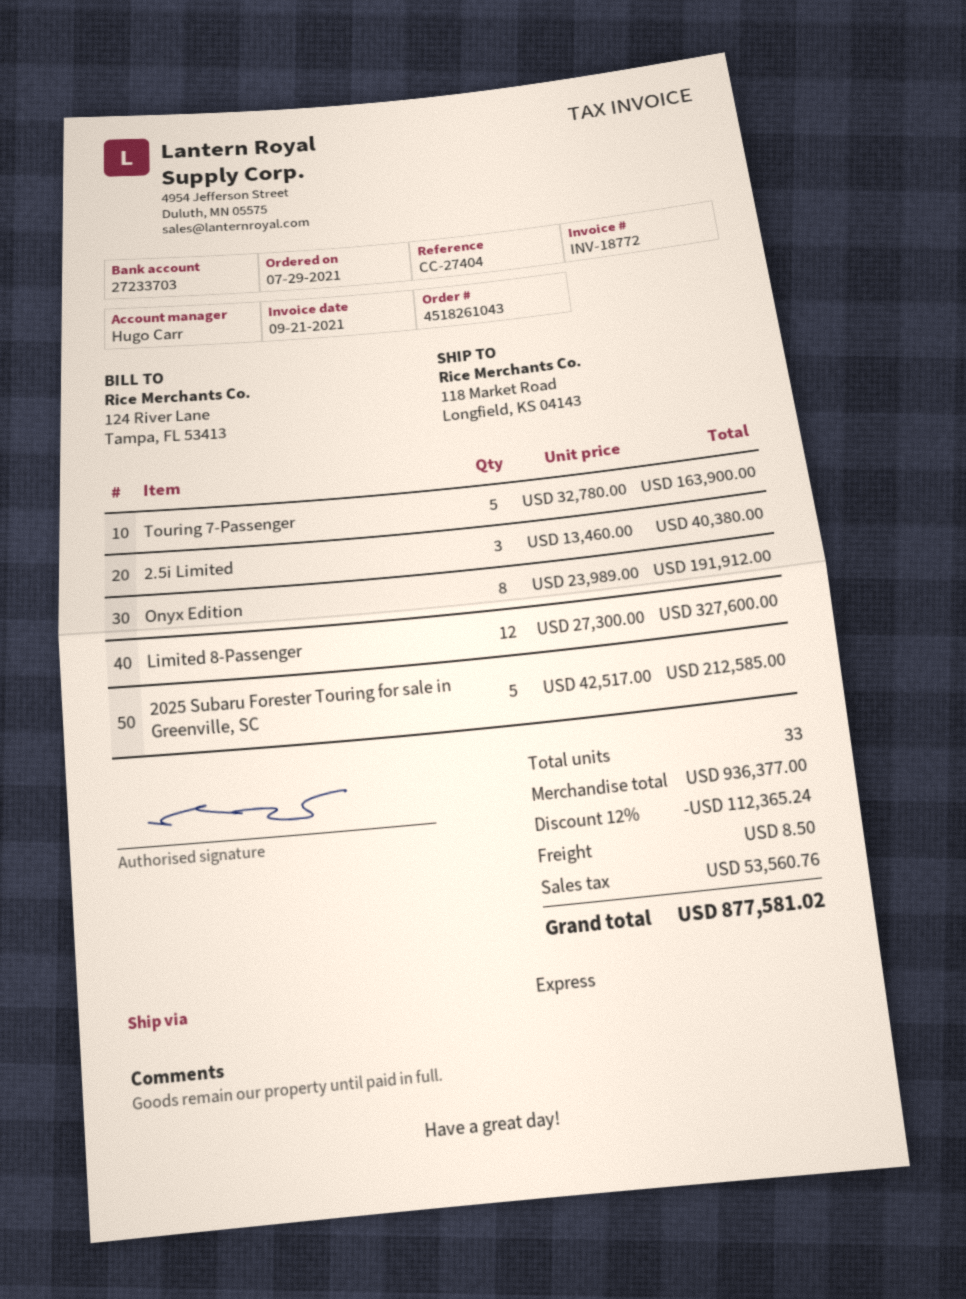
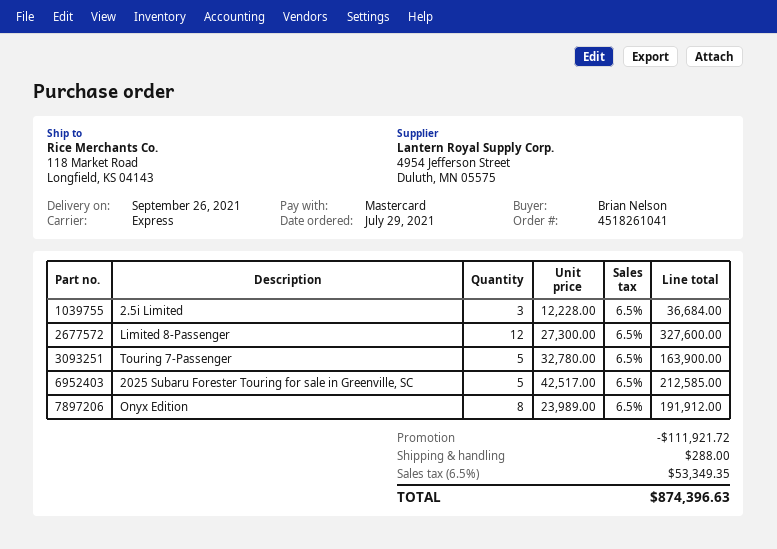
order number: 4518261043 -> 4518261041
2.5i Limited: 3 x 13460.00 = 40380.00 -> 3 x 12228.00 = 36684.00
discount: 112365.24 -> 111921.72
shipping: 8.50 -> 288.00
tax: 53560.76 -> 53349.35
total: 877581.02 -> 874396.63

